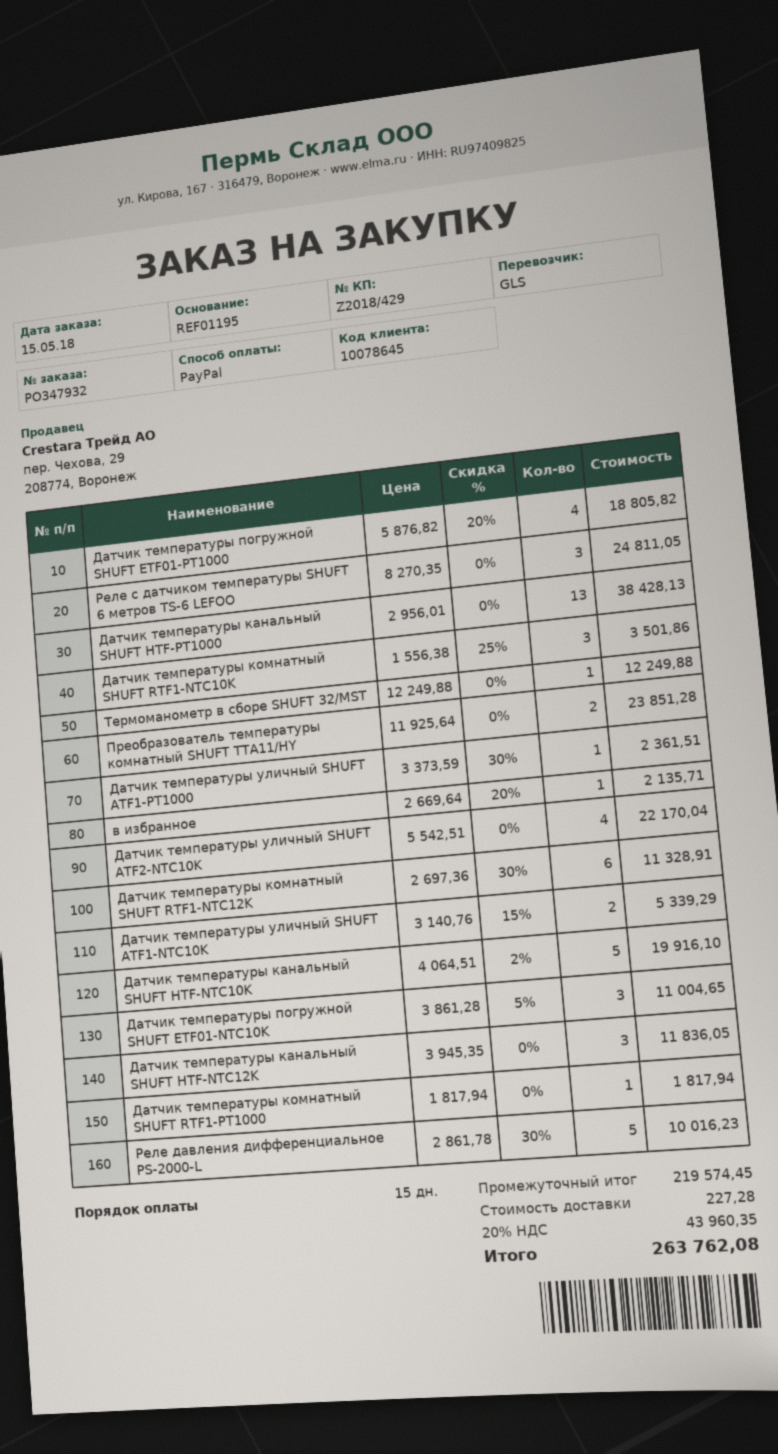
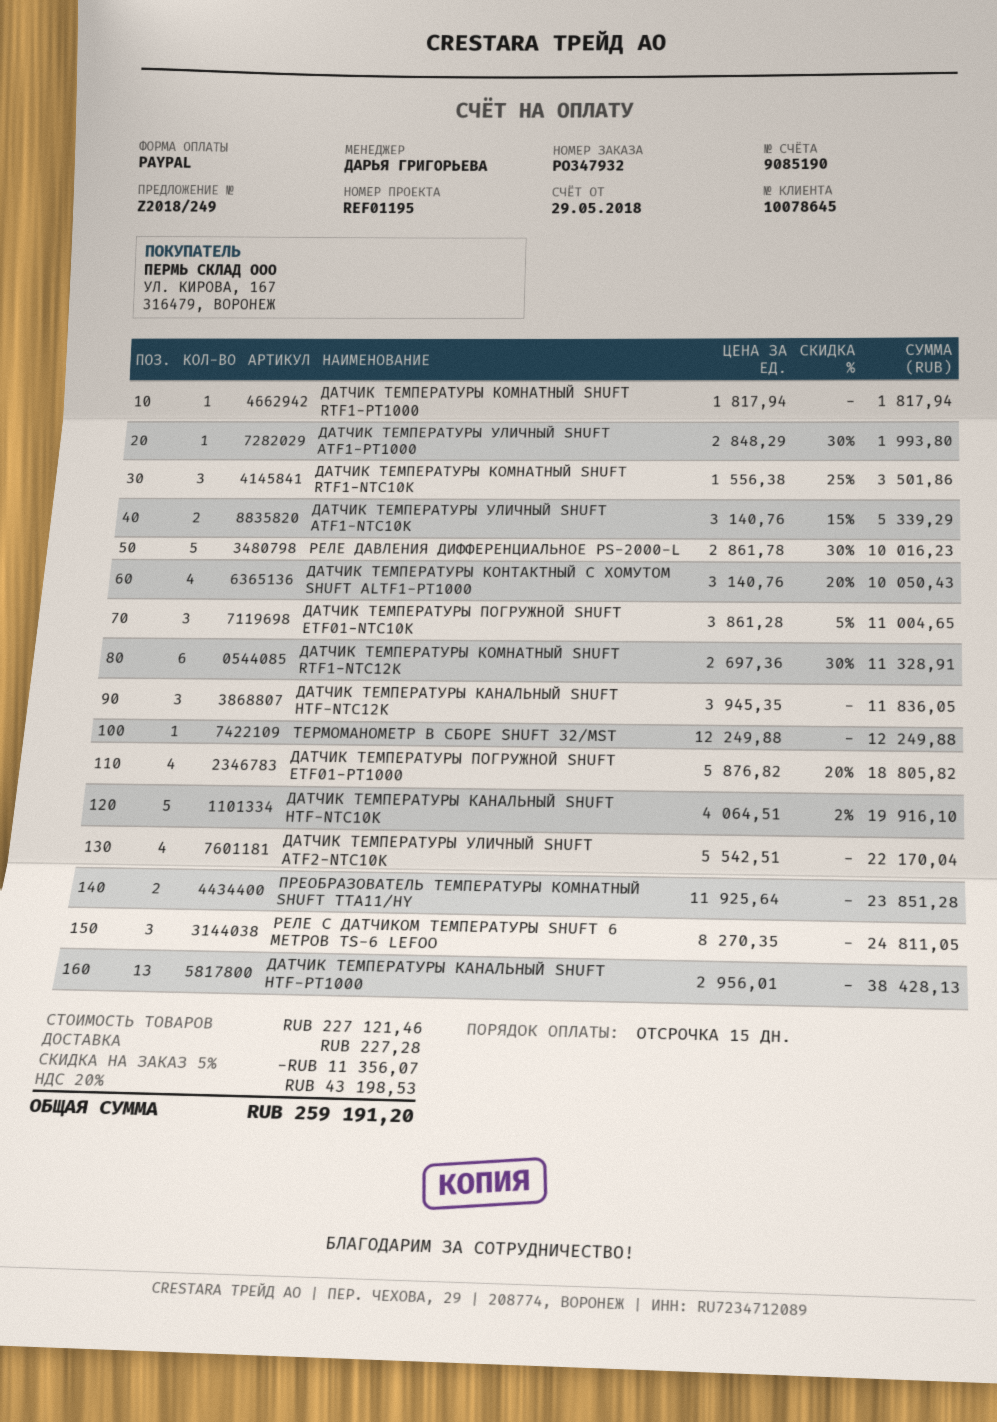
quote number: Z2018/429 -> Z2018/249
Датчик температуры уличный SHUFT ATF1-PT1000: 1 x 3373.59 - 30% = 2361.51 -> 1 x 2848.29 - 30% = 1993.80
в избранное: 1 x 2669.64 - 20% = 2135.71 -> none
ДАТЧИК ТЕМПЕРАТУРЫ КОНТАКТНЫЙ С ХОМУТОМ SHUFT ALTF1-PT1000: none -> 4 x 3140.76 - 20% = 10050.43
subtotal: 219574.45 -> 227121.46
discount: none -> 5% = 11356.07
tax: 20% = 43960.35 -> 20% = 43198.53
total: 263762.08 -> 259191.20

